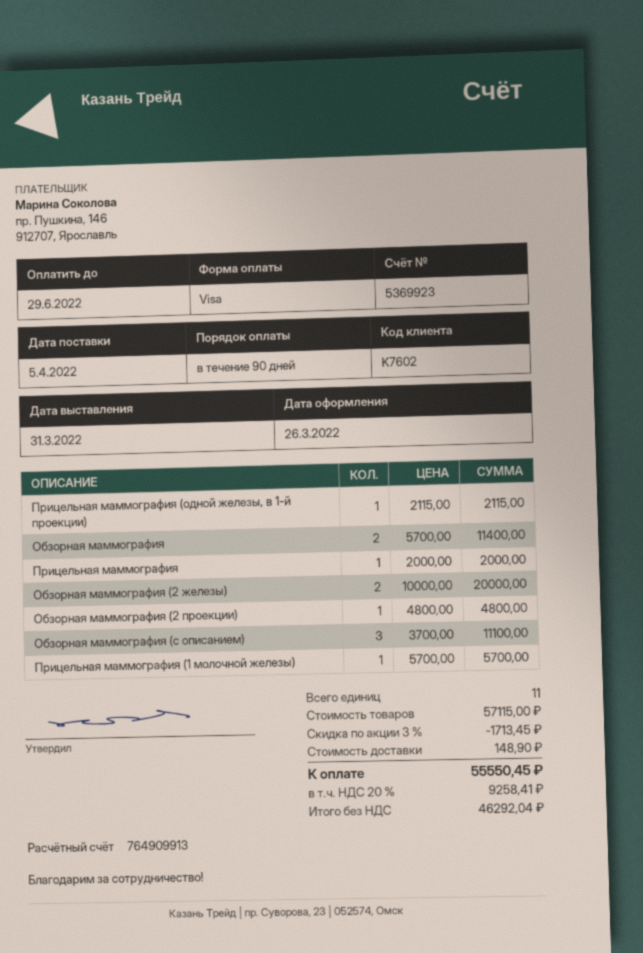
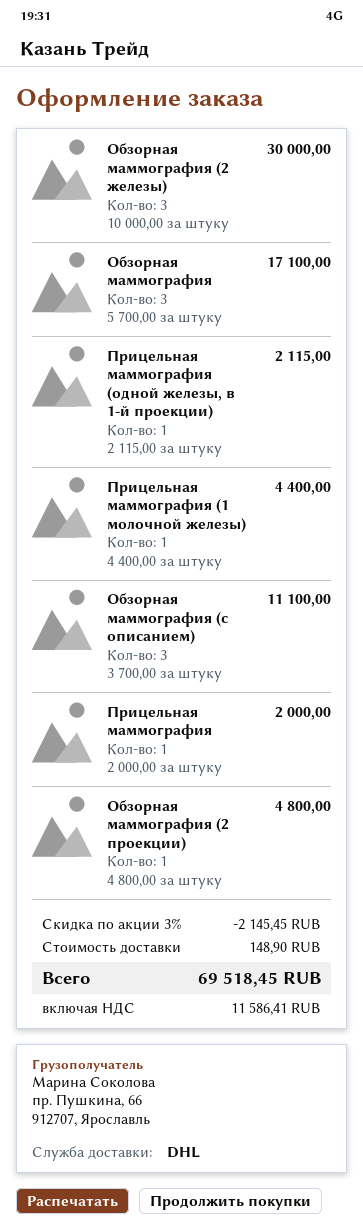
Обзорная маммография: 2 x 5700.00 = 11400.00 -> 3 x 5700.00 = 17100.00
Обзорная маммография (2 железы): 2 x 10000.00 = 20000.00 -> 3 x 10000.00 = 30000.00
Прицельная маммография (1 молочной железы): 1 x 5700.00 = 5700.00 -> 1 x 4400.00 = 4400.00
discount: 3% = 1713.45 -> 3% = 2145.45
tax: 9258.41 -> 11586.41
total: 55550.45 -> 69518.45

